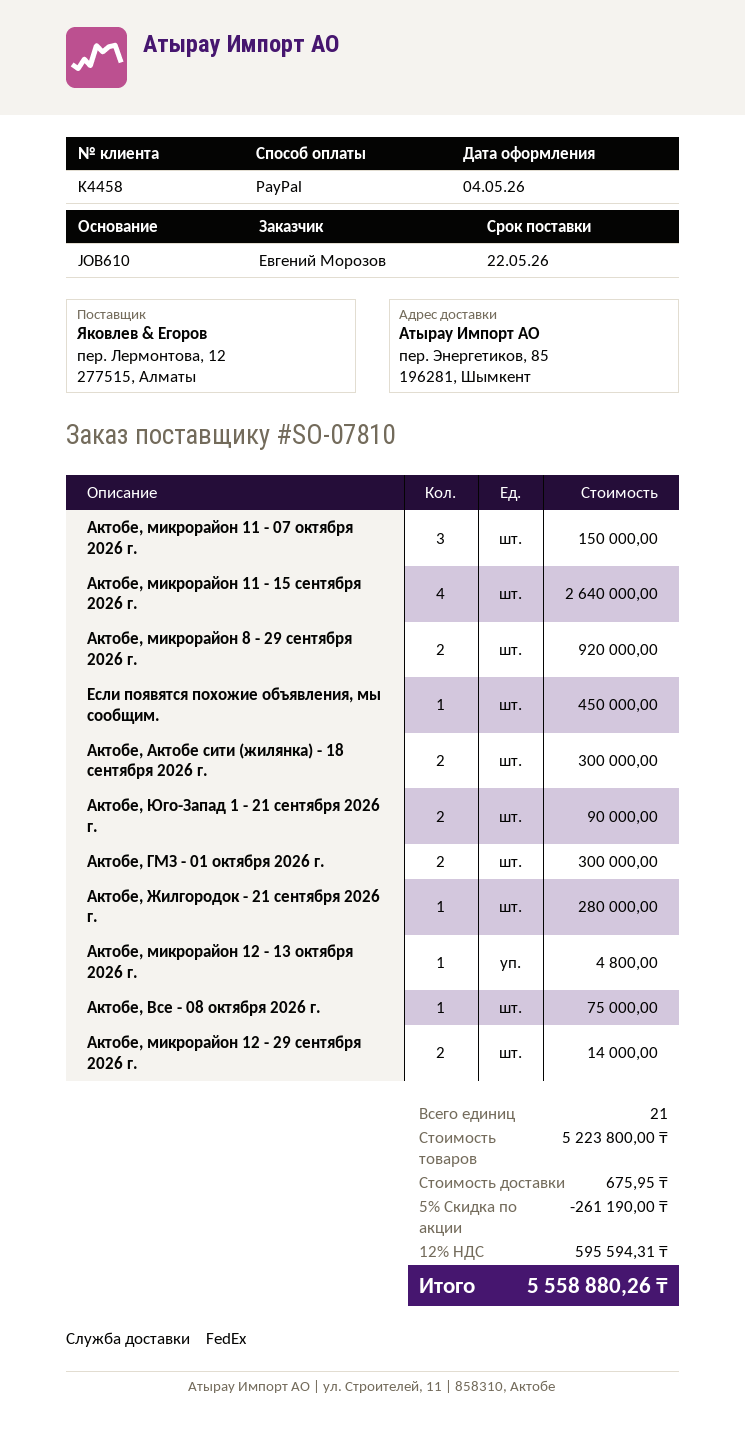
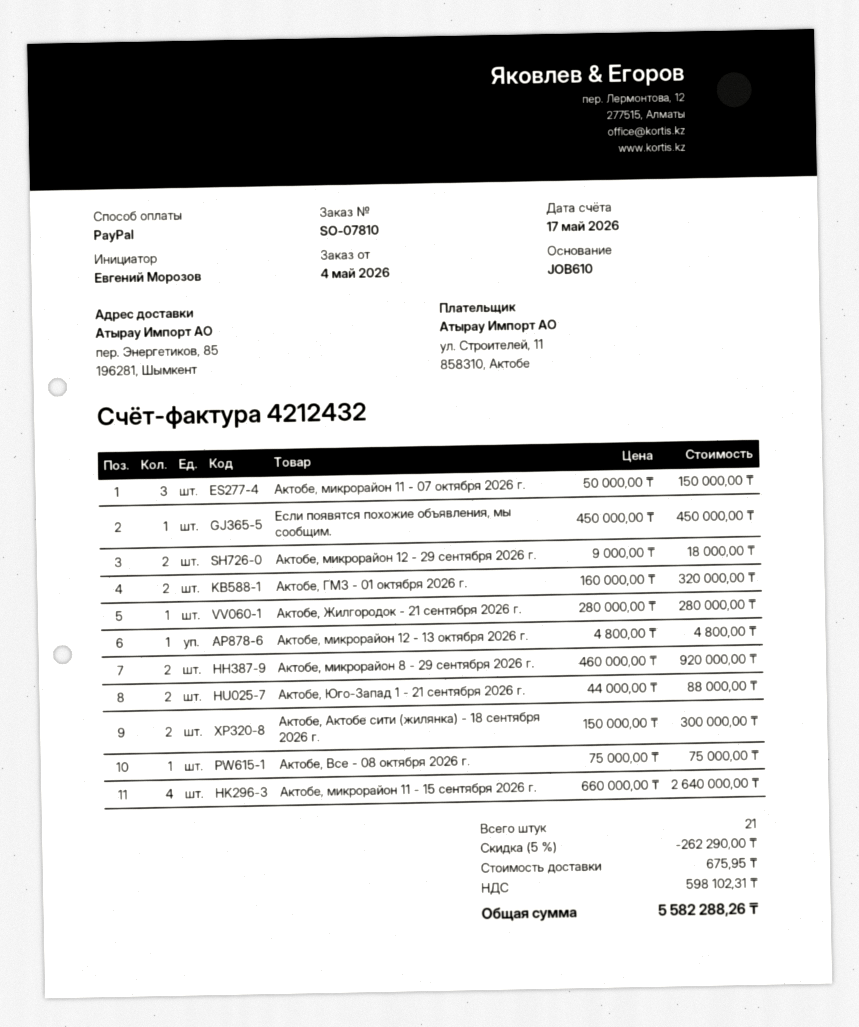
Актобе, Юго-Запад 1 - 21 сентября 2026 г.: 2 for 90000.00 -> 2 for 88000.00
Актобе, ГМЗ - 01 октября 2026 г.: 2 for 300000.00 -> 2 for 320000.00
Актобе, микрорайон 12 - 29 сентября 2026 г.: 2 for 14000.00 -> 2 for 18000.00
discount: 5% = 261190.00 -> 5% = 262290.00
tax: 595594.31 -> 598102.31
total: 5558880.26 -> 5582288.26

